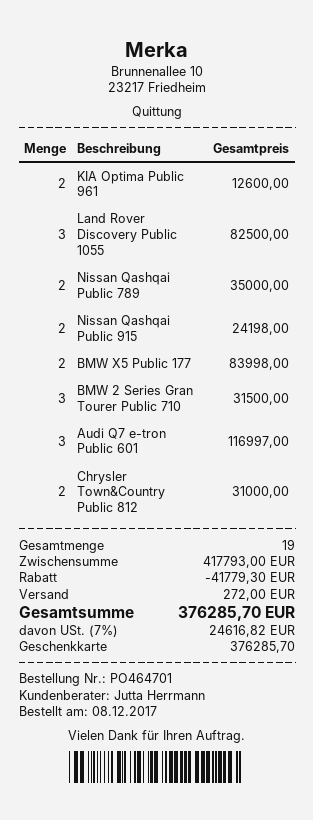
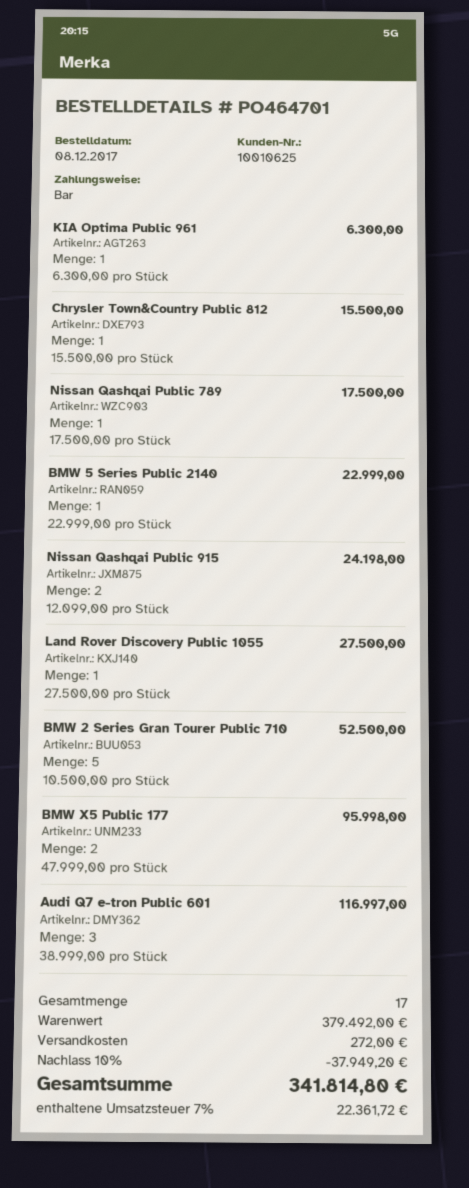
payment method: gift card -> cash
KIA Optima Public 961: 2 for 12600.00 -> 1 for 6300.00
Land Rover Discovery Public 1055: 3 for 82500.00 -> 1 for 27500.00
Nissan Qashqai Public 789: 2 for 35000.00 -> 1 for 17500.00
BMW X5 Public 177: 2 for 83998.00 -> 2 for 95998.00
BMW 2 Series Gran Tourer Public 710: 3 for 31500.00 -> 5 for 52500.00
Chrysler Town&Country Public 812: 2 for 31000.00 -> 1 for 15500.00
BMW 5 Series Public 2140: none -> 1 for 22999.00
total quantity: 19 -> 17
subtotal: 417793.00 -> 379492.00
discount: 41779.30 -> 37949.20
tax: 7% = 24616.82 -> 7% = 22361.72
total: 376285.70 -> 341814.80

